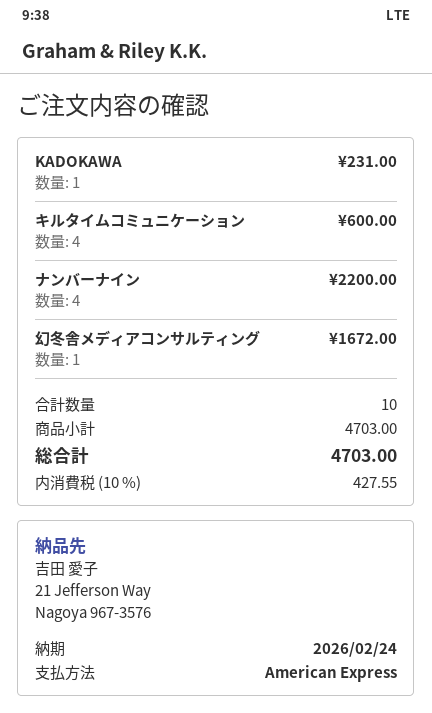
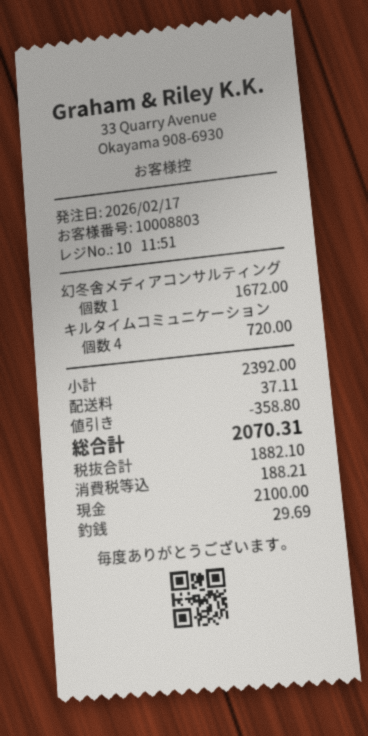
payment method: American Express -> cash
KADOKAWA: 1 for 231.00 -> none
キルタイムコミュニケーション: 4 for 600.00 -> 4 for 720.00
ナンバーナイン: 4 for 2200.00 -> none
subtotal: 4703.00 -> 2392.00
discount: none -> 358.80
shipping: none -> 37.11
tax: 427.55 -> 188.21
total: 4703.00 -> 2070.31

